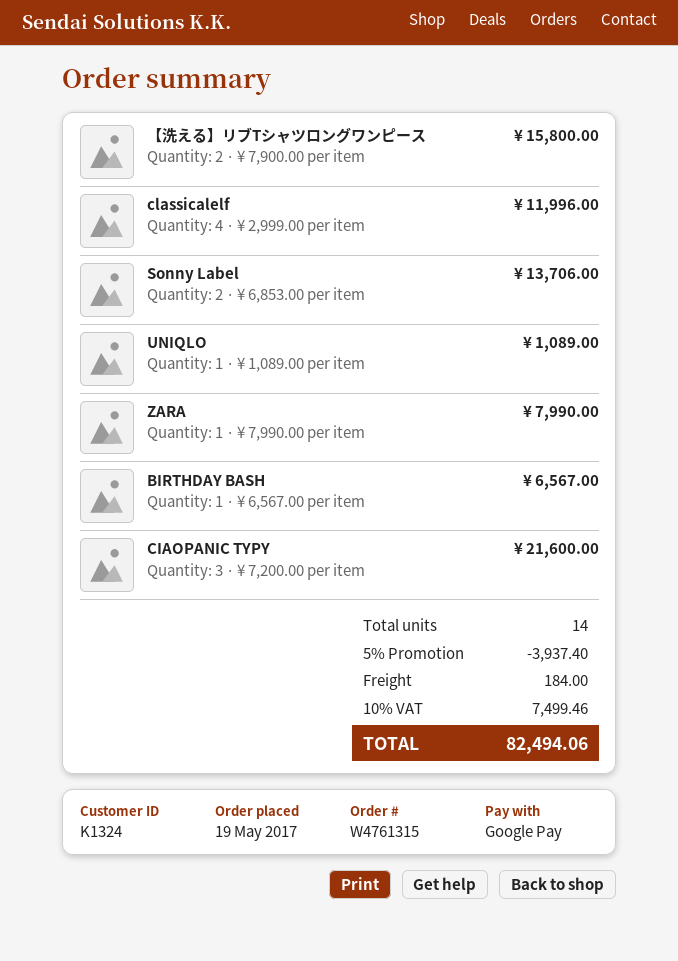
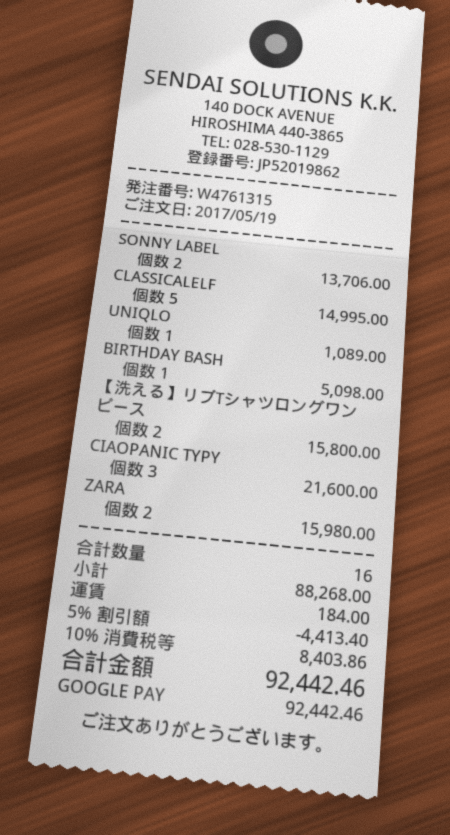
classicalelf: 4 for 11996.00 -> 5 for 14995.00
ZARA: 1 for 7990.00 -> 2 for 15980.00
BIRTHDAY BASH: 1 for 6567.00 -> 1 for 5098.00
total quantity: 14 -> 16
discount: 5% = 3937.40 -> 5% = 4413.40
tax: 10% = 7499.46 -> 10% = 8403.86
total: 82494.06 -> 92442.46

